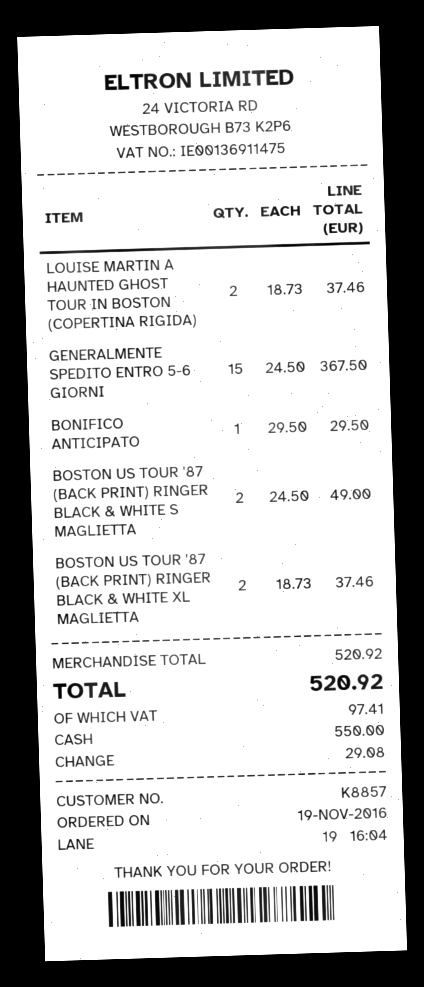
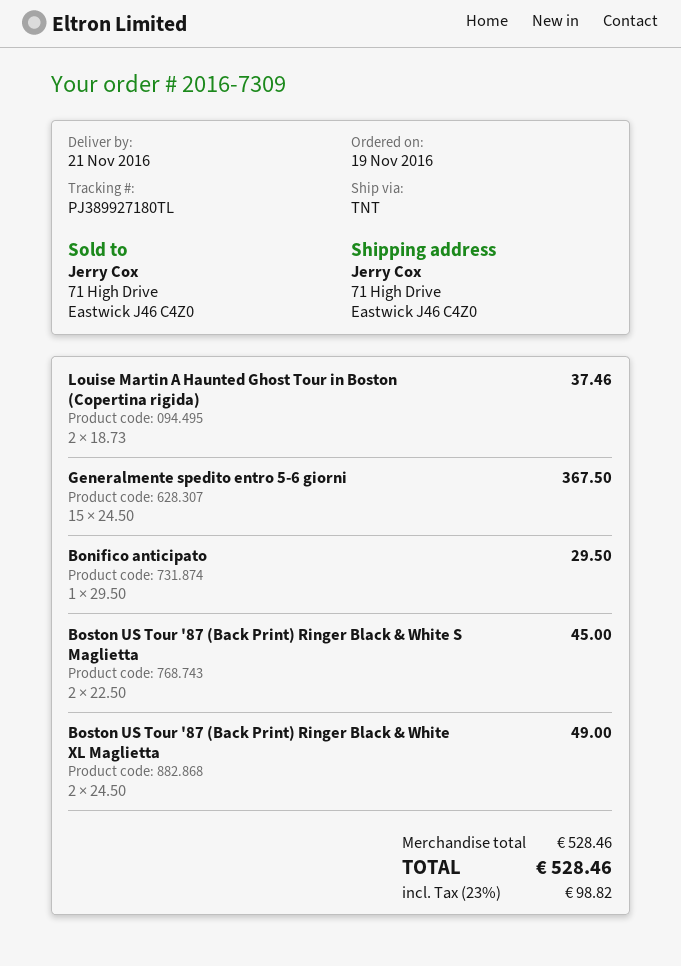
BOSTON US TOUR '87 (BACK PRINT) RINGER BLACK & WHITE S MAGLIETTA: 2 x 24.50 = 49.00 -> 2 x 22.50 = 45.00
BOSTON US TOUR '87 (BACK PRINT) RINGER BLACK & WHITE XL MAGLIETTA: 2 x 18.73 = 37.46 -> 2 x 24.50 = 49.00
subtotal: 520.92 -> 528.46
tax: 97.41 -> 98.82
total: 520.92 -> 528.46

